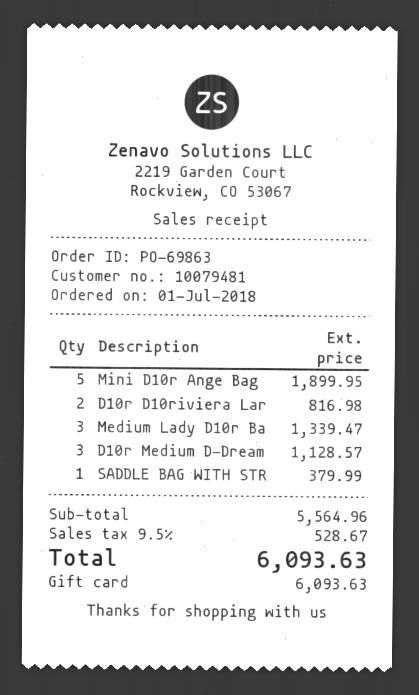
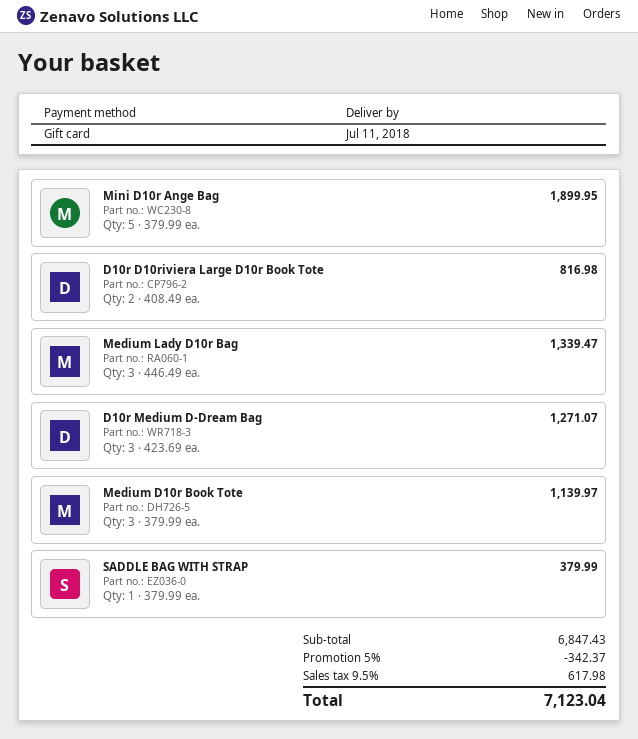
D10r Medium D-Dream: 3 for 1128.57 -> 3 for 1271.07
Medium D10r Book Tote: none -> 3 for 1139.97
subtotal: 5564.96 -> 6847.43
discount: none -> 5% = 342.37
tax: 9.5% = 528.67 -> 9.5% = 617.98
total: 6093.63 -> 7123.04

